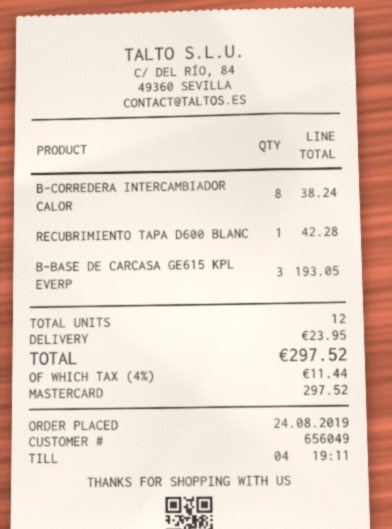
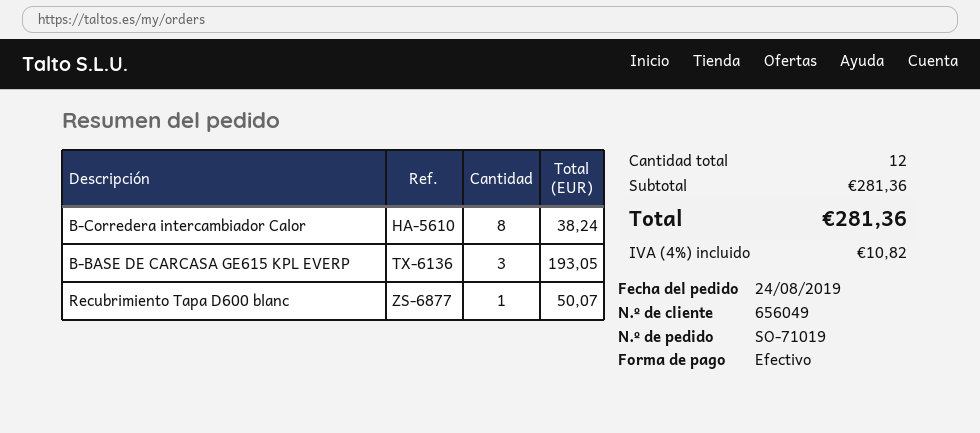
payment method: Mastercard -> cash
RECUBRIMIENTO TAPA D600 BLANC: 1 for 42.28 -> 1 for 50.07
shipping: 23.95 -> none
tax: 4% = 11.44 -> 4% = 10.82
total: 297.52 -> 281.36

